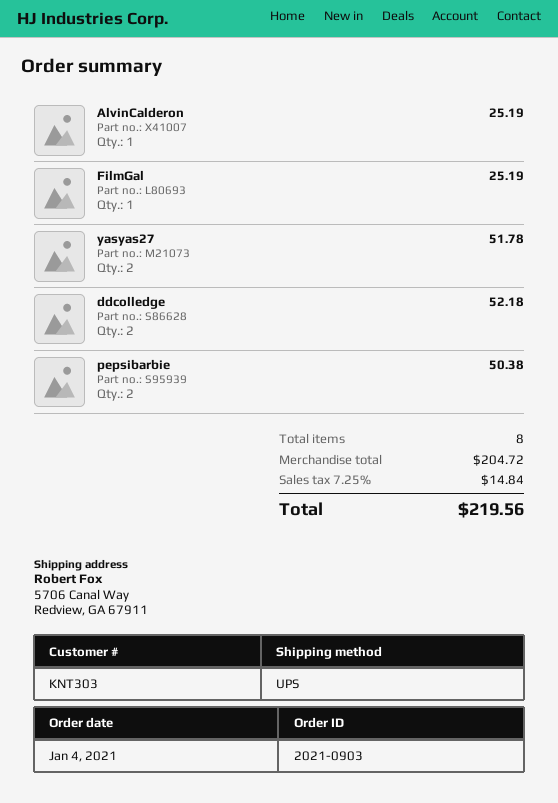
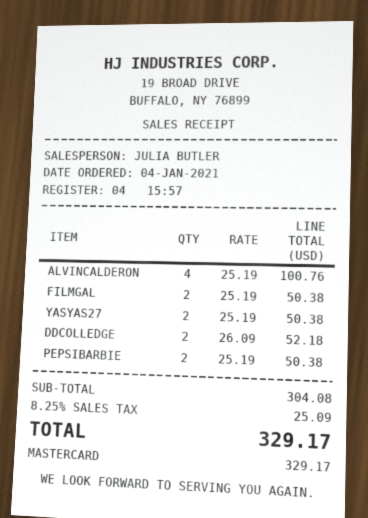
AlvinCalderon: 1 for 25.19 -> 4 for 100.76
FilmGal: 1 for 25.19 -> 2 for 50.38
yasyas27: 2 for 51.78 -> 2 for 50.38
subtotal: 204.72 -> 304.08
tax: 7.25% = 14.84 -> 8.25% = 25.09
total: 219.56 -> 329.17

